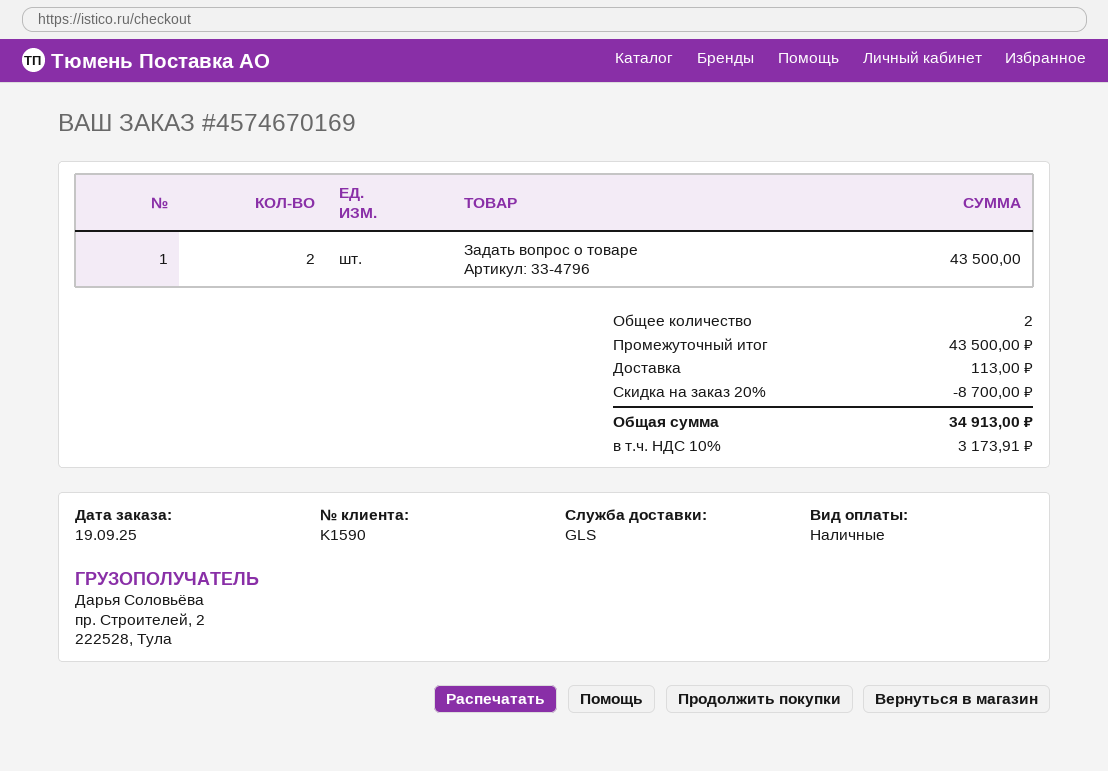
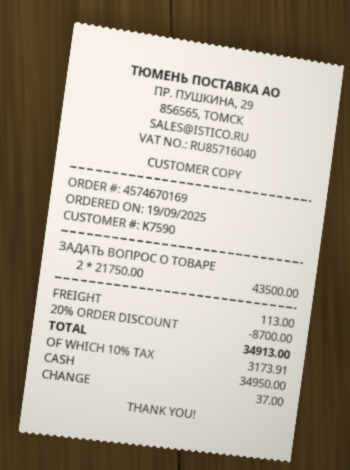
customer number: K1590 -> K7590

